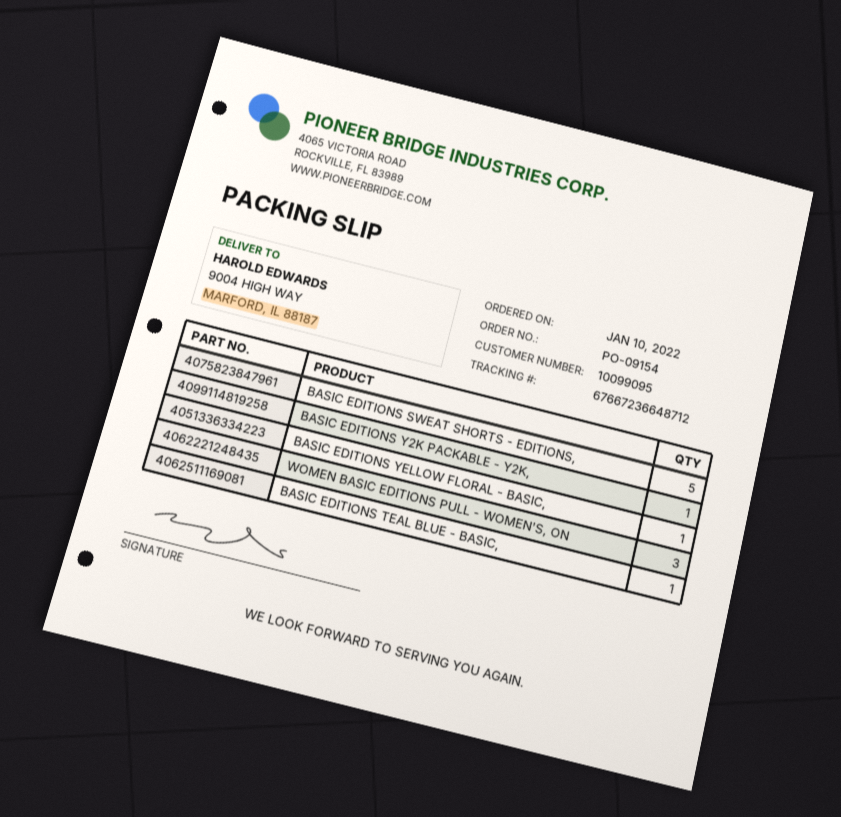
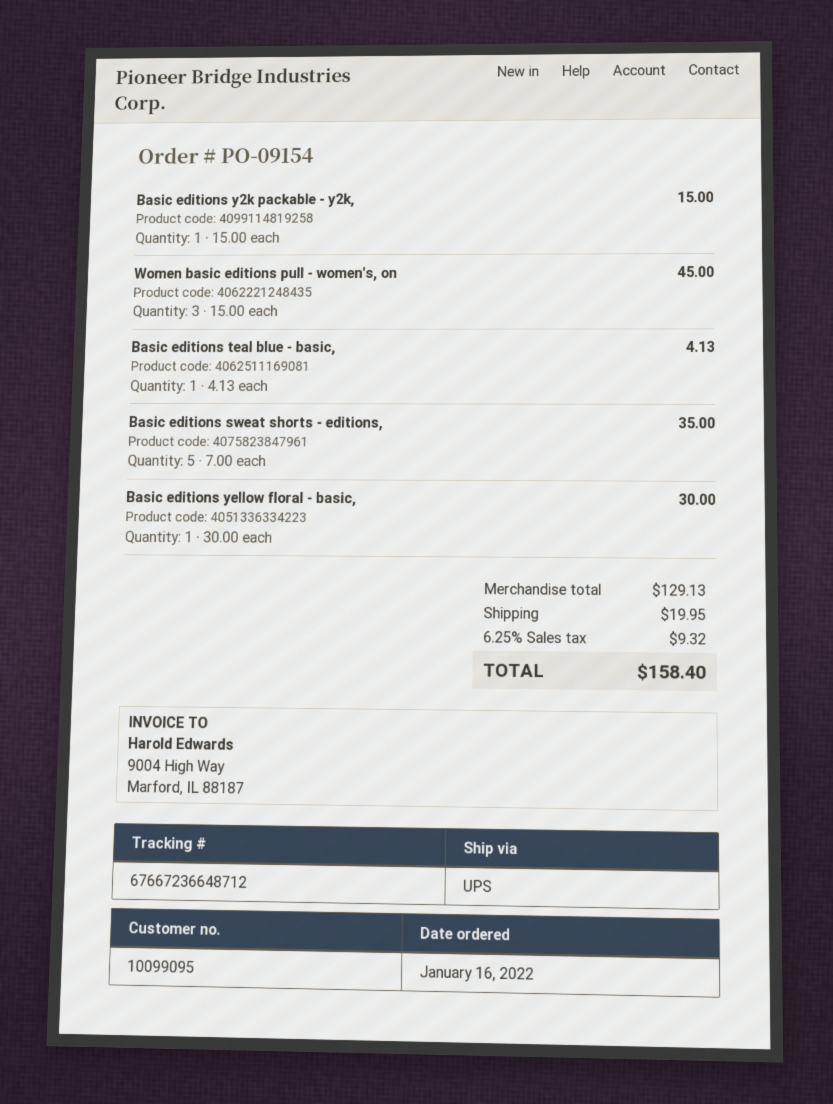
order date: 2022-01-10 -> 2022-01-16

